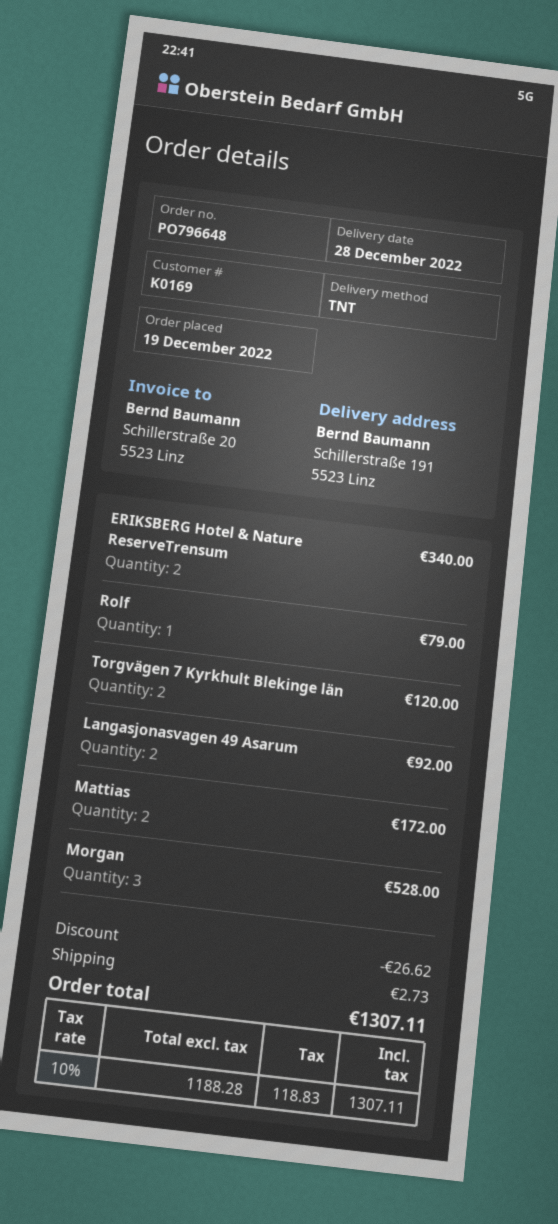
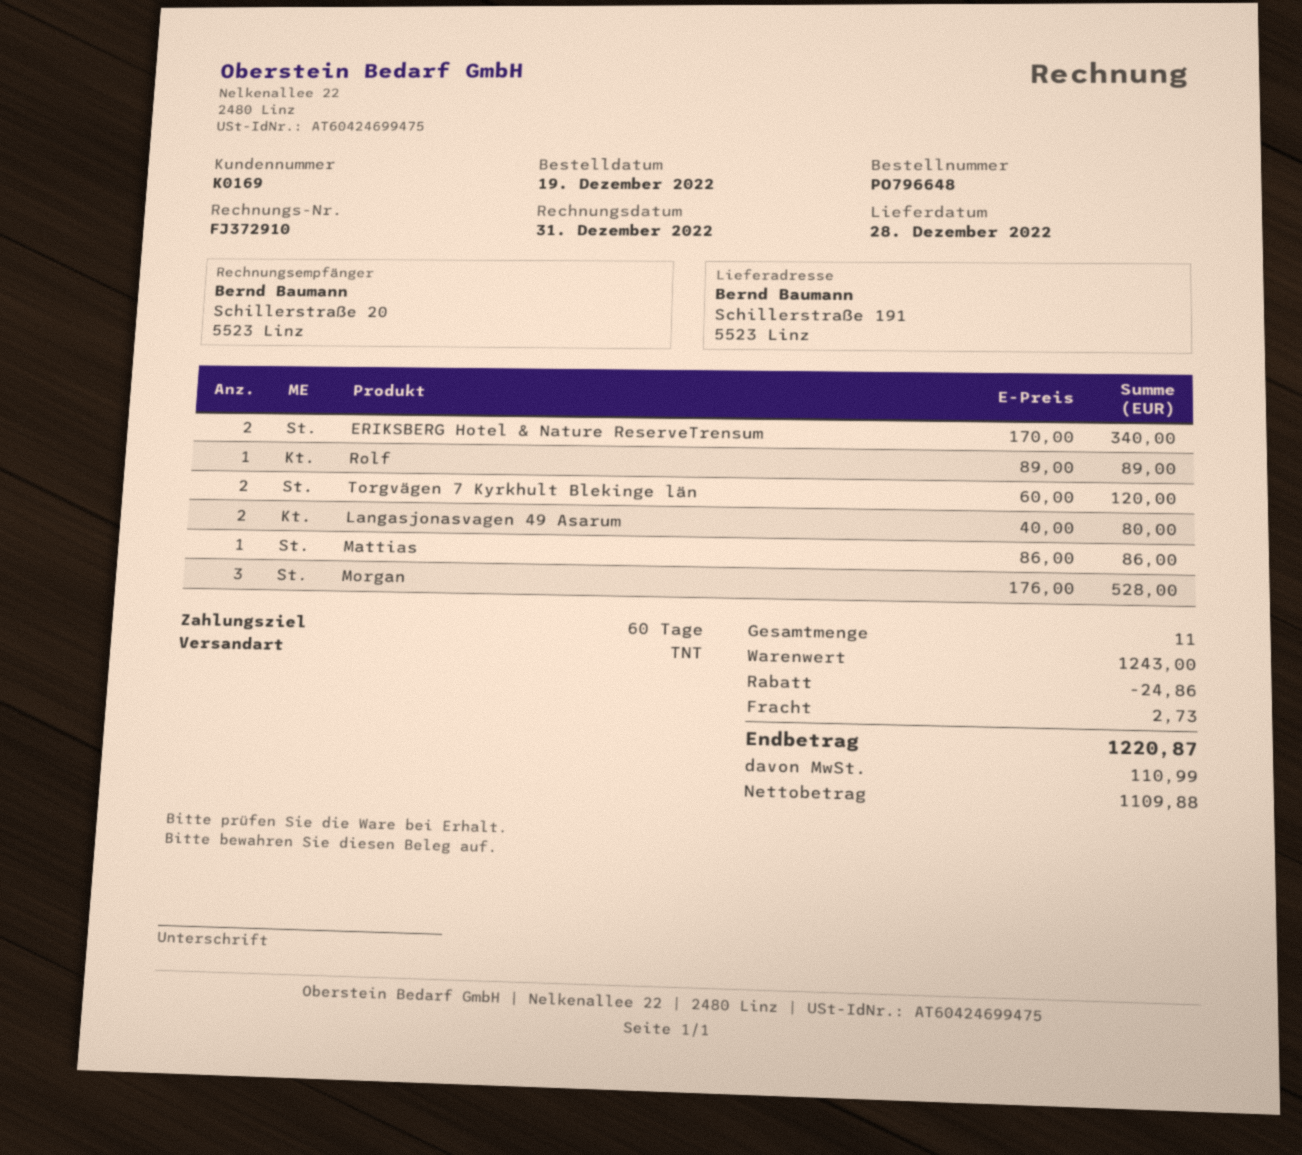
Rolf: 1 for 79.00 -> 1 for 89.00
Langasjonasvagen 49 Asarum: 2 for 92.00 -> 2 for 80.00
Mattias: 2 for 172.00 -> 1 for 86.00
discount: 26.62 -> 24.86
net: 1188.28 -> 1109.88
tax: 118.83 -> 110.99
total: 1307.11 -> 1220.87

